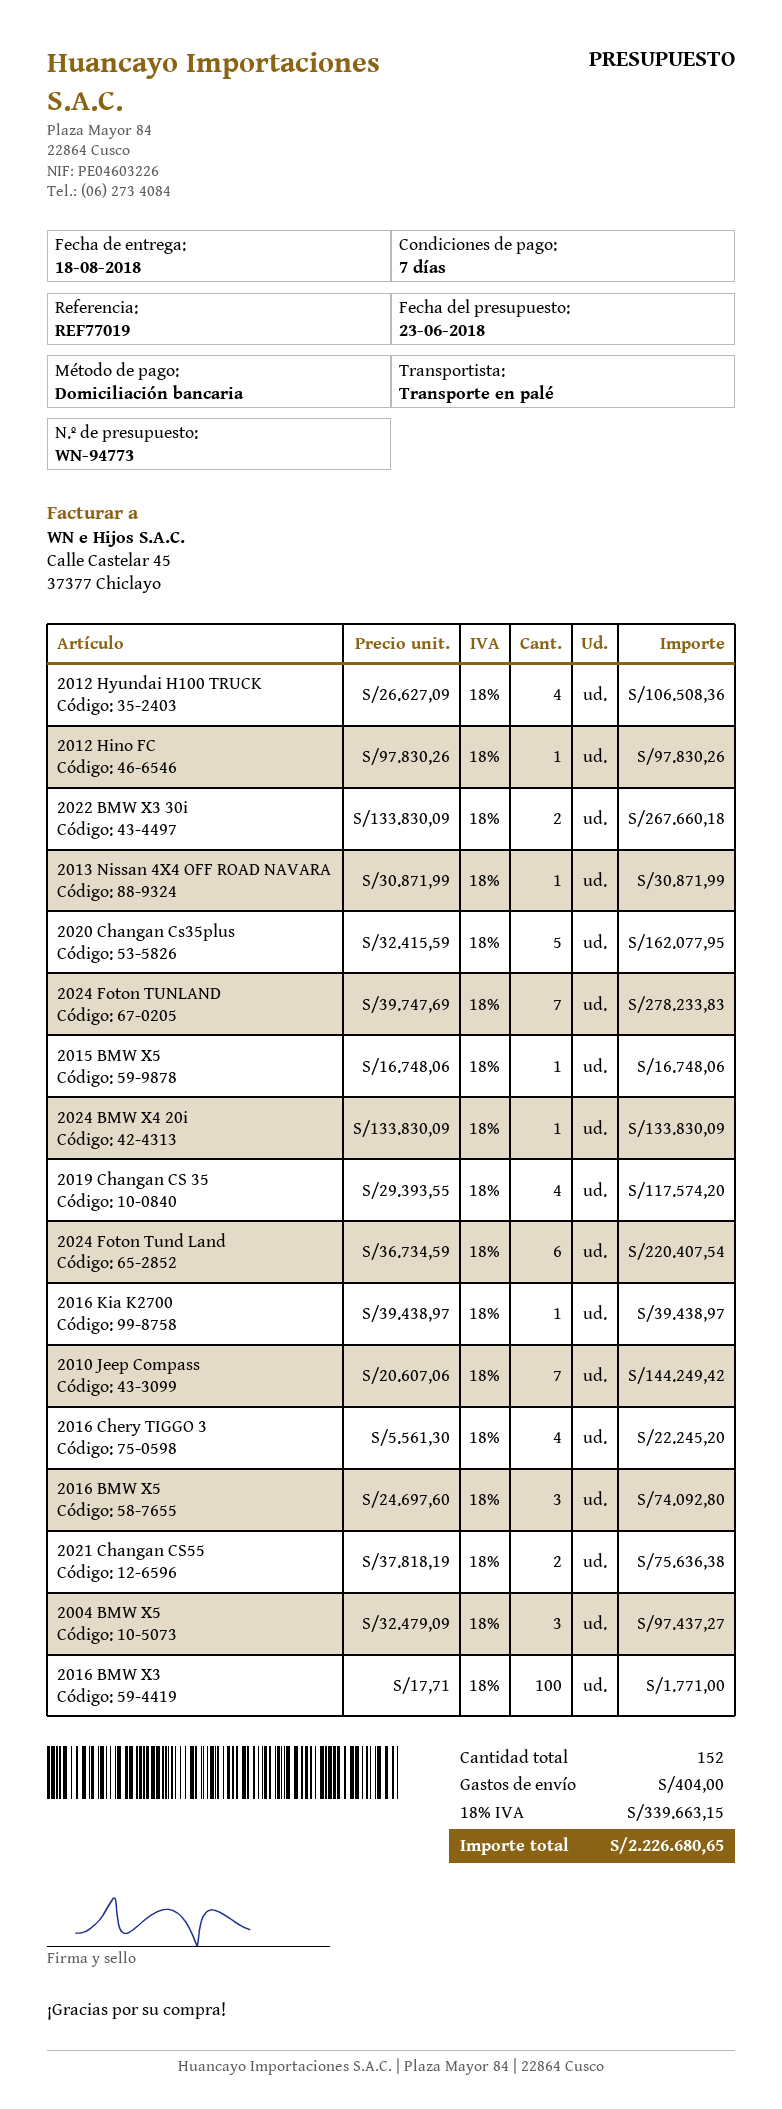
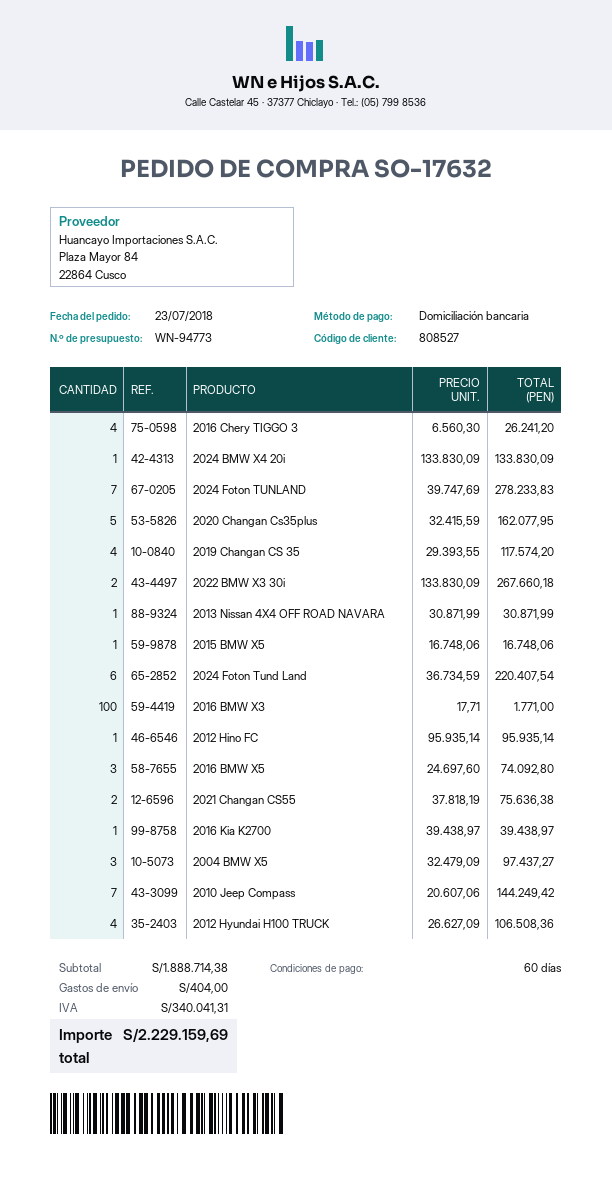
payment terms: 7 days -> 60 days
2012 Hino FC: 1 x 97830.26 = 97830.26 -> 1 x 95935.14 = 95935.14
2016 Chery TIGGO 3: 4 x 5561.30 = 22245.20 -> 4 x 6560.30 = 26241.20
tax: 339663.15 -> 340041.31
total: 2226680.65 -> 2229159.69

